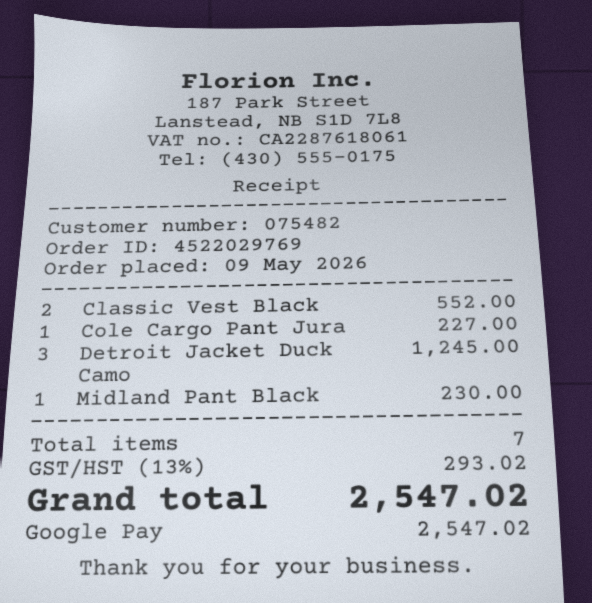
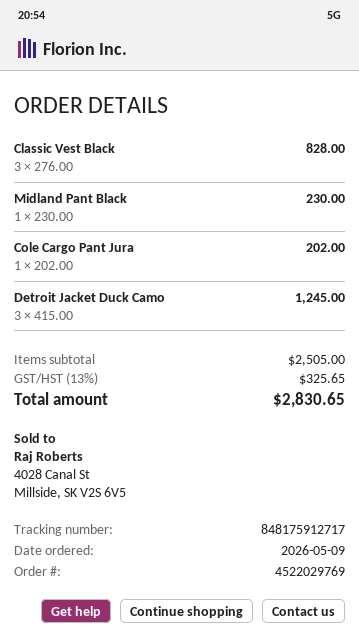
Classic Vest Black: 2 for 552.00 -> 3 for 828.00
Cole Cargo Pant Jura: 1 for 227.00 -> 1 for 202.00
tax: 13% = 293.02 -> 13% = 325.65
total: 2547.02 -> 2830.65

